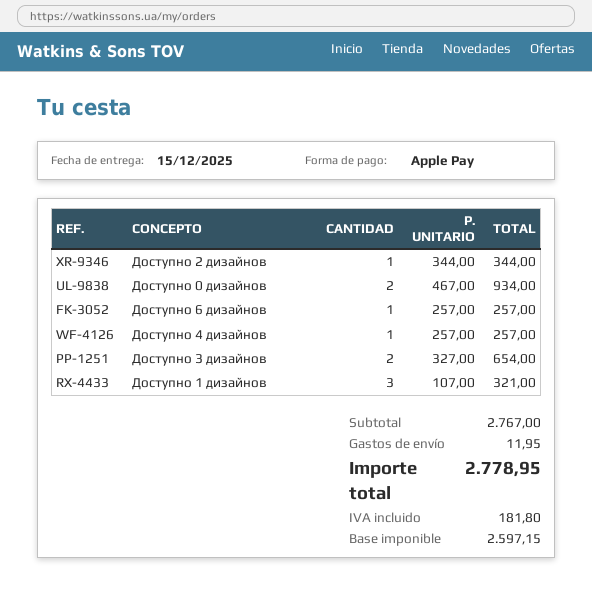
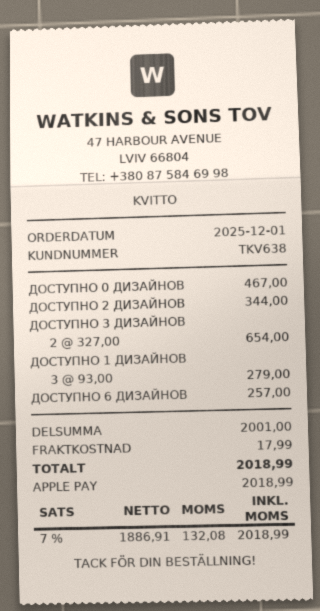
Доступно 0 дизайнов: 2 x 467.00 = 934.00 -> 1 x 467.00 = 467.00
Доступно 4 дизайнов: 1 x 257.00 = 257.00 -> none
Доступно 1 дизайнов: 3 x 107.00 = 321.00 -> 3 x 93.00 = 279.00
subtotal: 2767.00 -> 2001.00
shipping: 11.95 -> 17.99
net: 2597.15 -> 1886.91
tax: 181.80 -> 132.08
total: 2778.95 -> 2018.99

